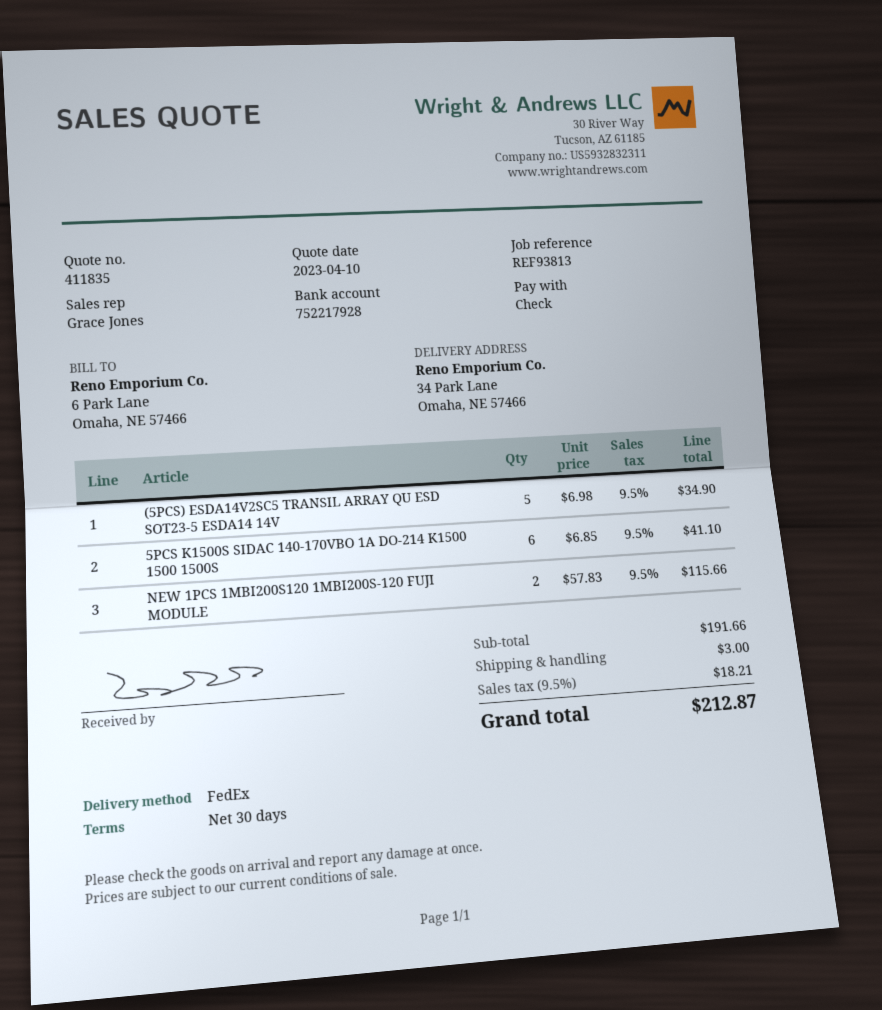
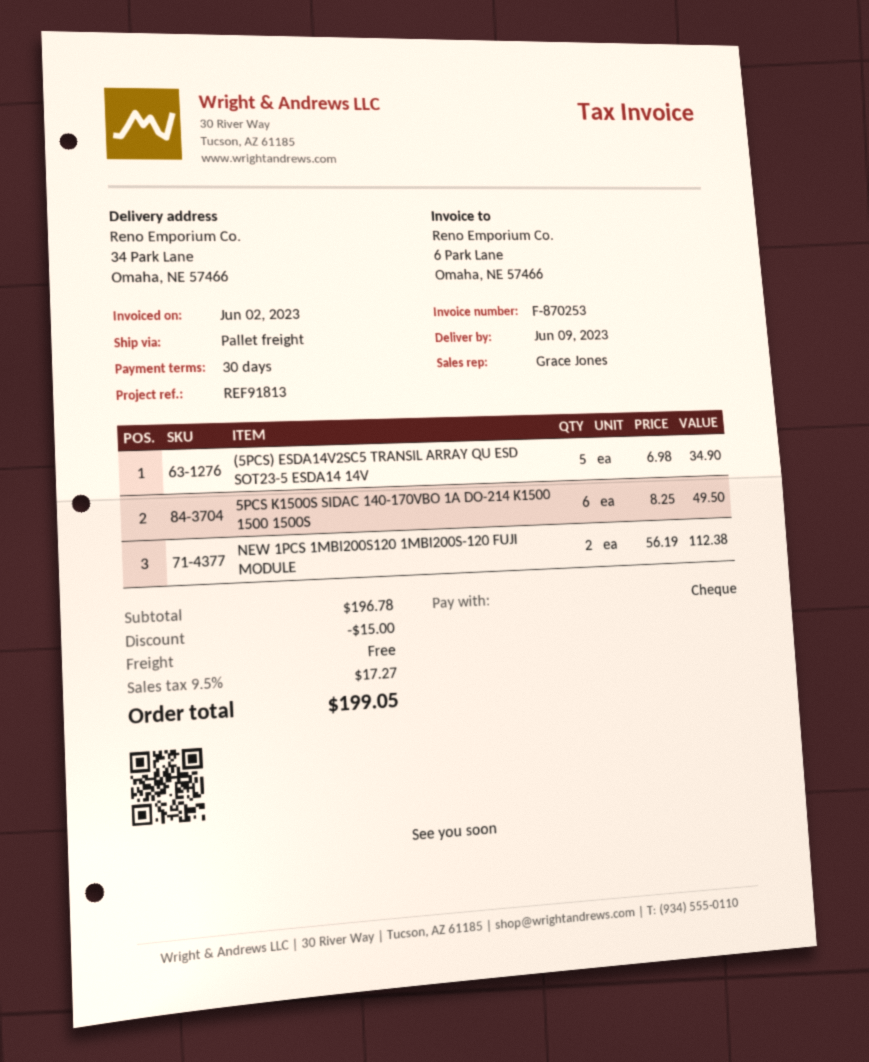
reference: REF93813 -> REF91813
shipping method: FedEx -> pallet freight
5PCS K1500S SIDAC 140-170VBO 1A DO-214 K1500 1500 1500S: 6 x 6.85 = 41.10 -> 6 x 8.25 = 49.50
NEW 1PCS 1MBI200S120 1MBI200S-120 FUJI MODULE: 2 x 57.83 = 115.66 -> 2 x 56.19 = 112.38
subtotal: 191.66 -> 196.78
discount: none -> 15.00
shipping: 3.00 -> 0.00
tax: 9.5% = 18.21 -> 9.5% = 17.27
total: 212.87 -> 199.05

